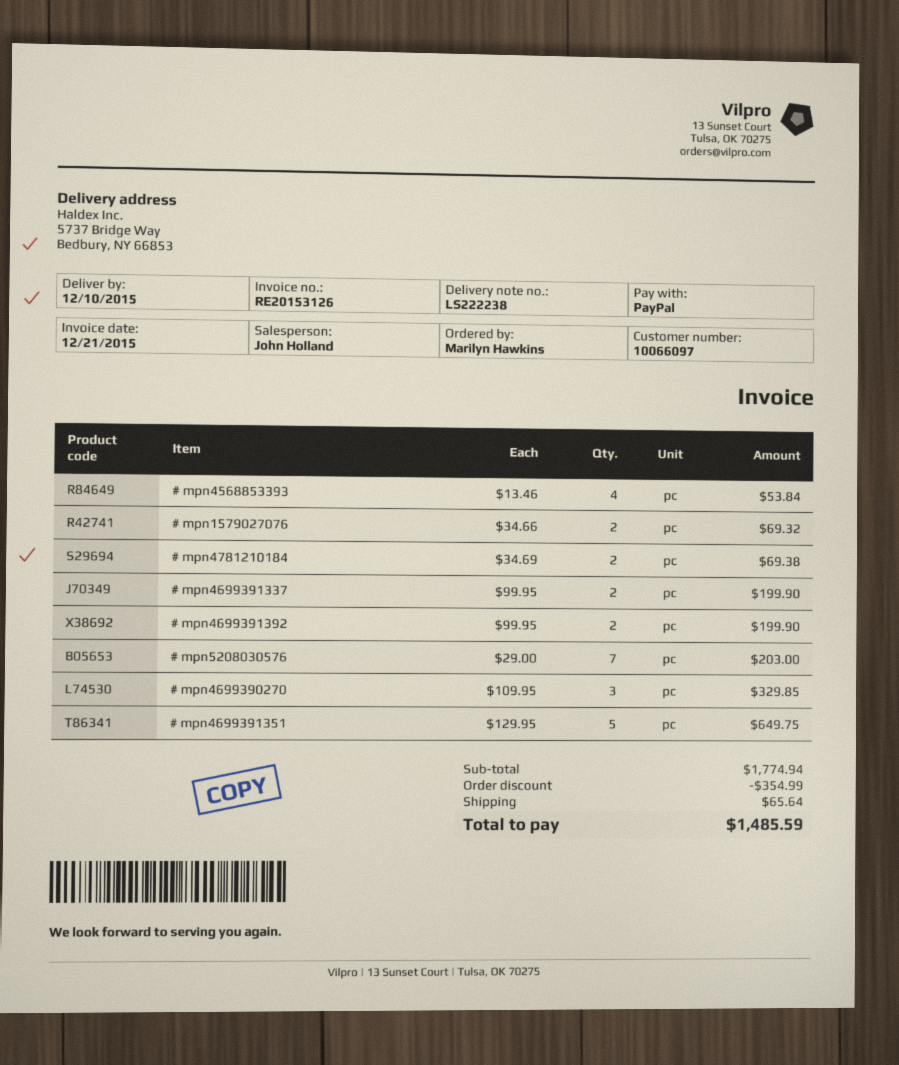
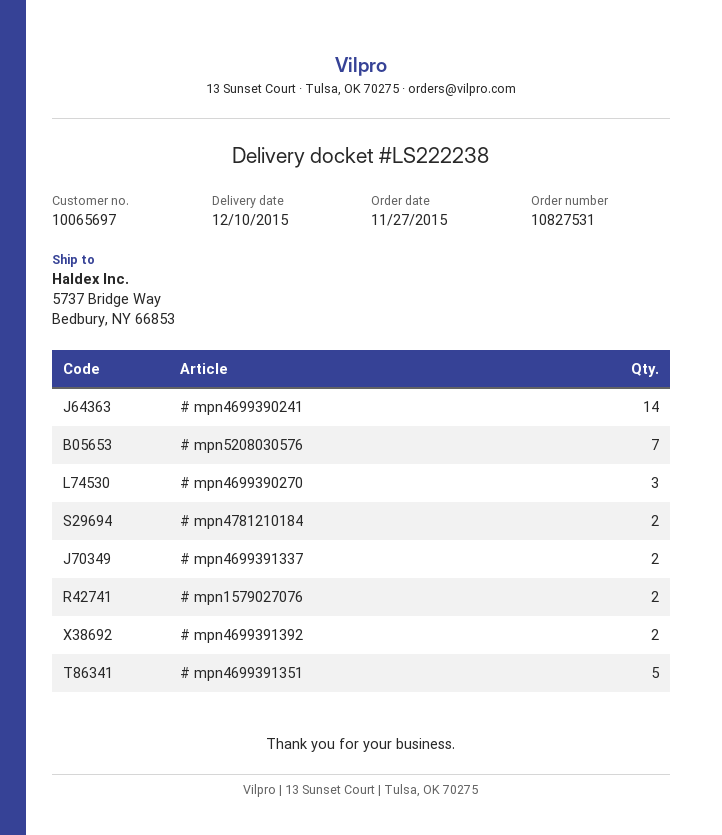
customer number: 10066097 -> 10065697
# mpn4568853393: 4 -> none
# mpn4699390241: none -> 14

